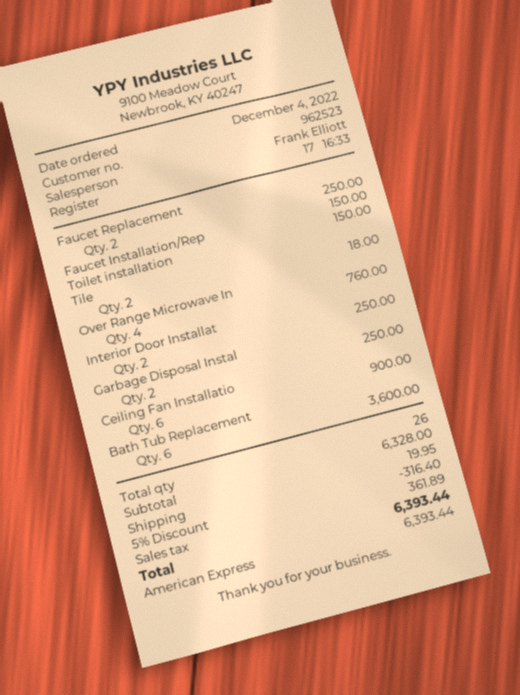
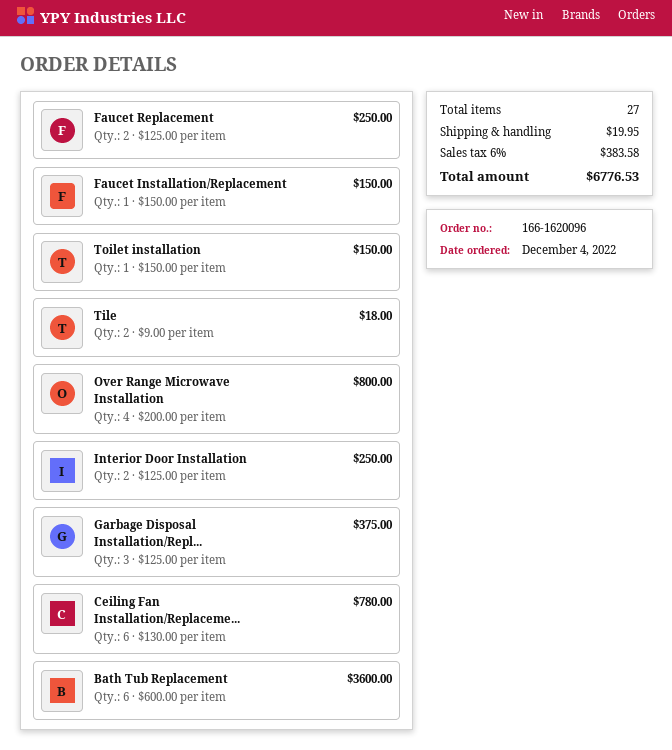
Over Range Microwave In: 4 for 760.00 -> 4 for 800.00
Garbage Disposal Instal: 2 for 250.00 -> 3 for 375.00
Ceiling Fan Installatio: 6 for 900.00 -> 6 for 780.00
total quantity: 26 -> 27
discount: 5% = 316.40 -> none
tax: 361.89 -> 383.58
total: 6393.44 -> 6776.53

